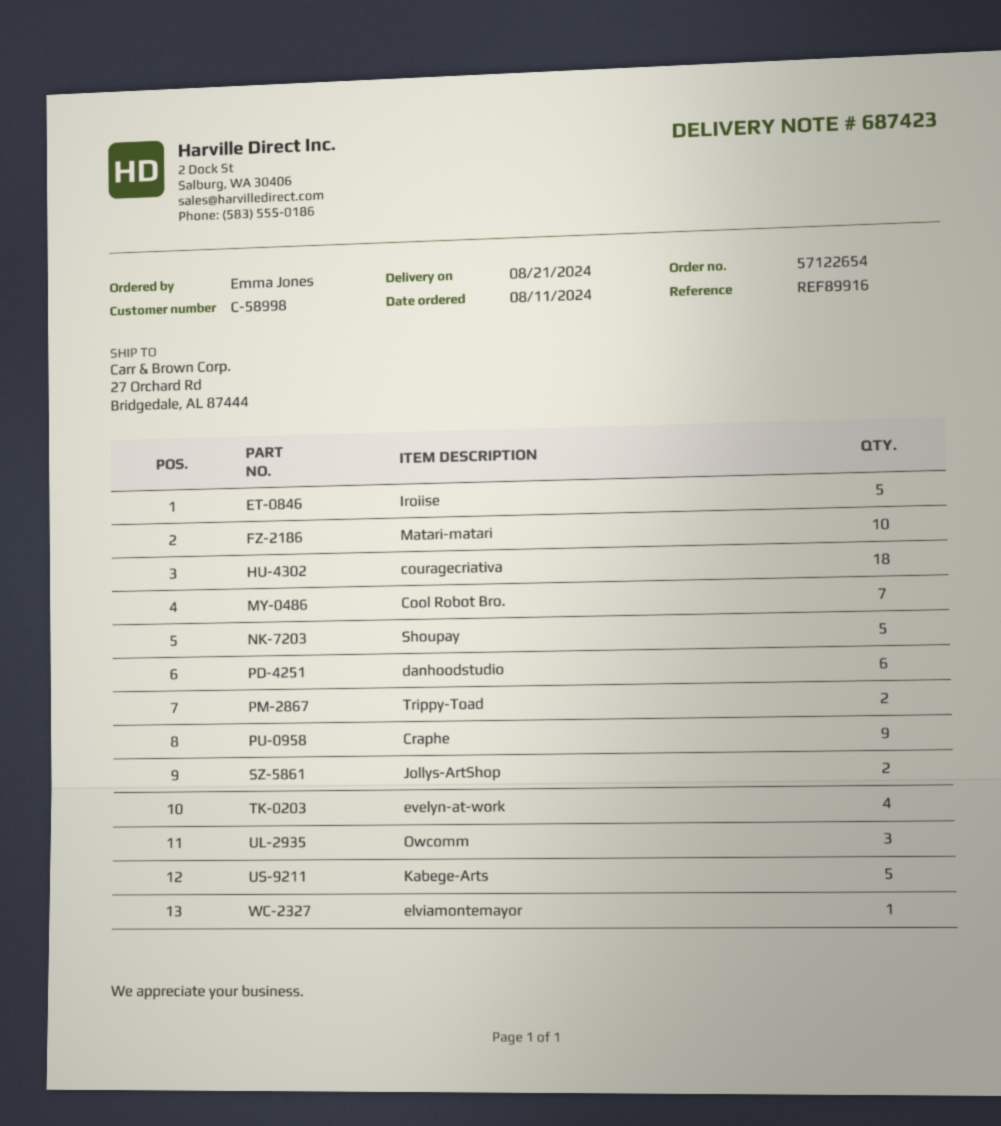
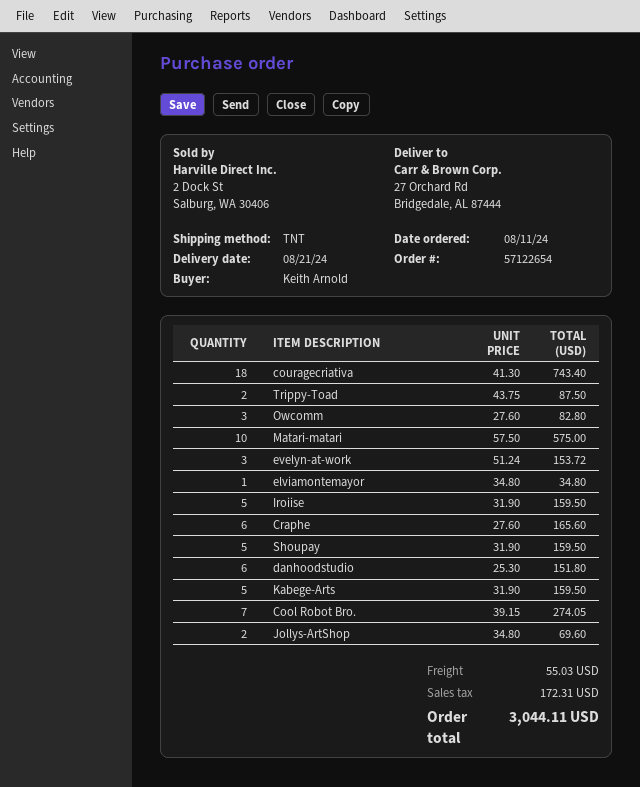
ordered by: Emma Jones -> Keith Arnold
Craphe: 9 -> 6
evelyn-at-work: 4 -> 3

